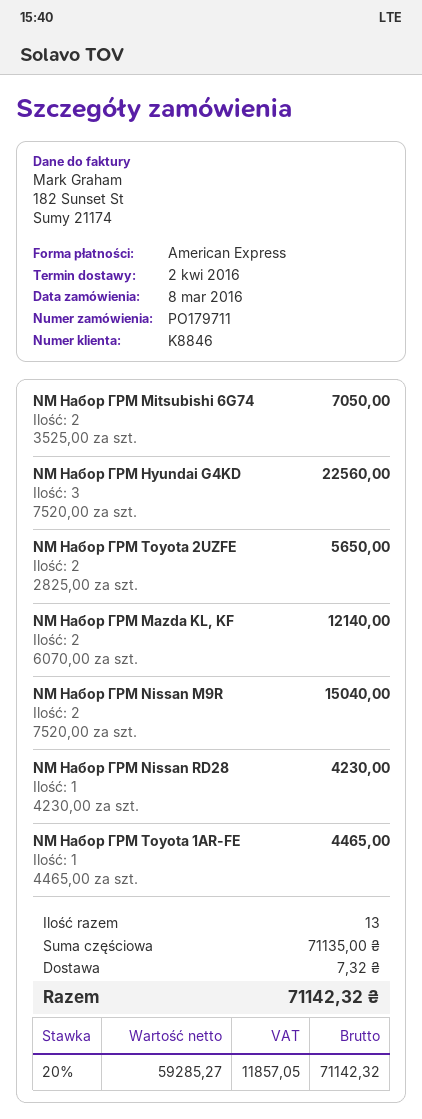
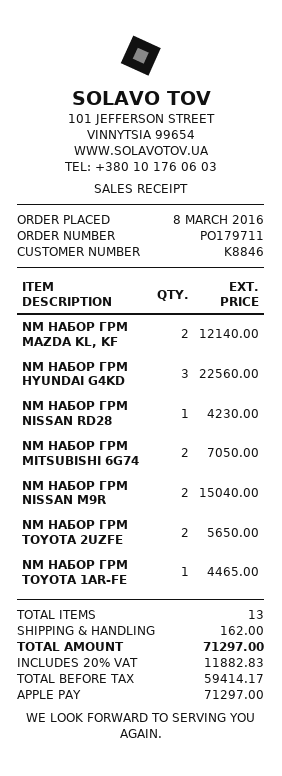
payment method: American Express -> Apple Pay
shipping: 7.32 -> 162.00
net: 59285.27 -> 59414.17
tax: 20% = 11857.05 -> 20% = 11882.83
total: 71142.32 -> 71297.00

